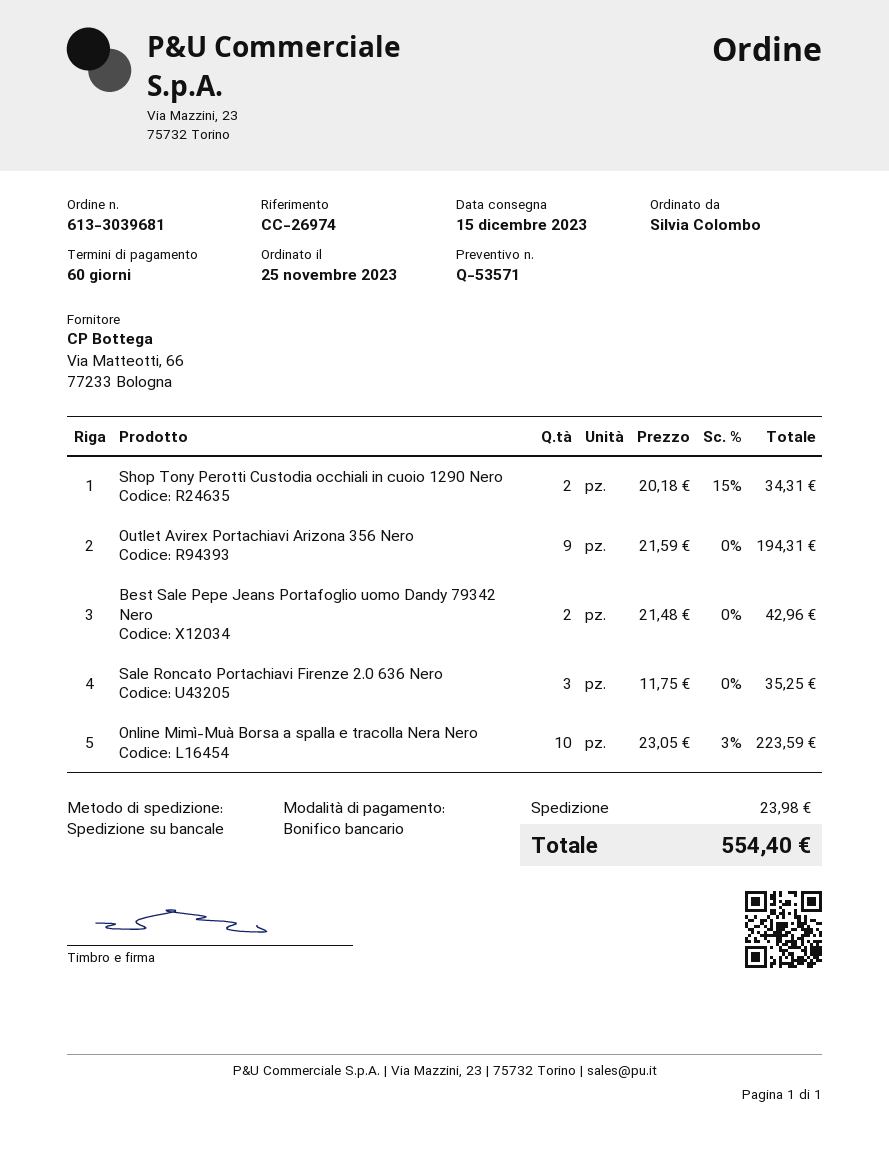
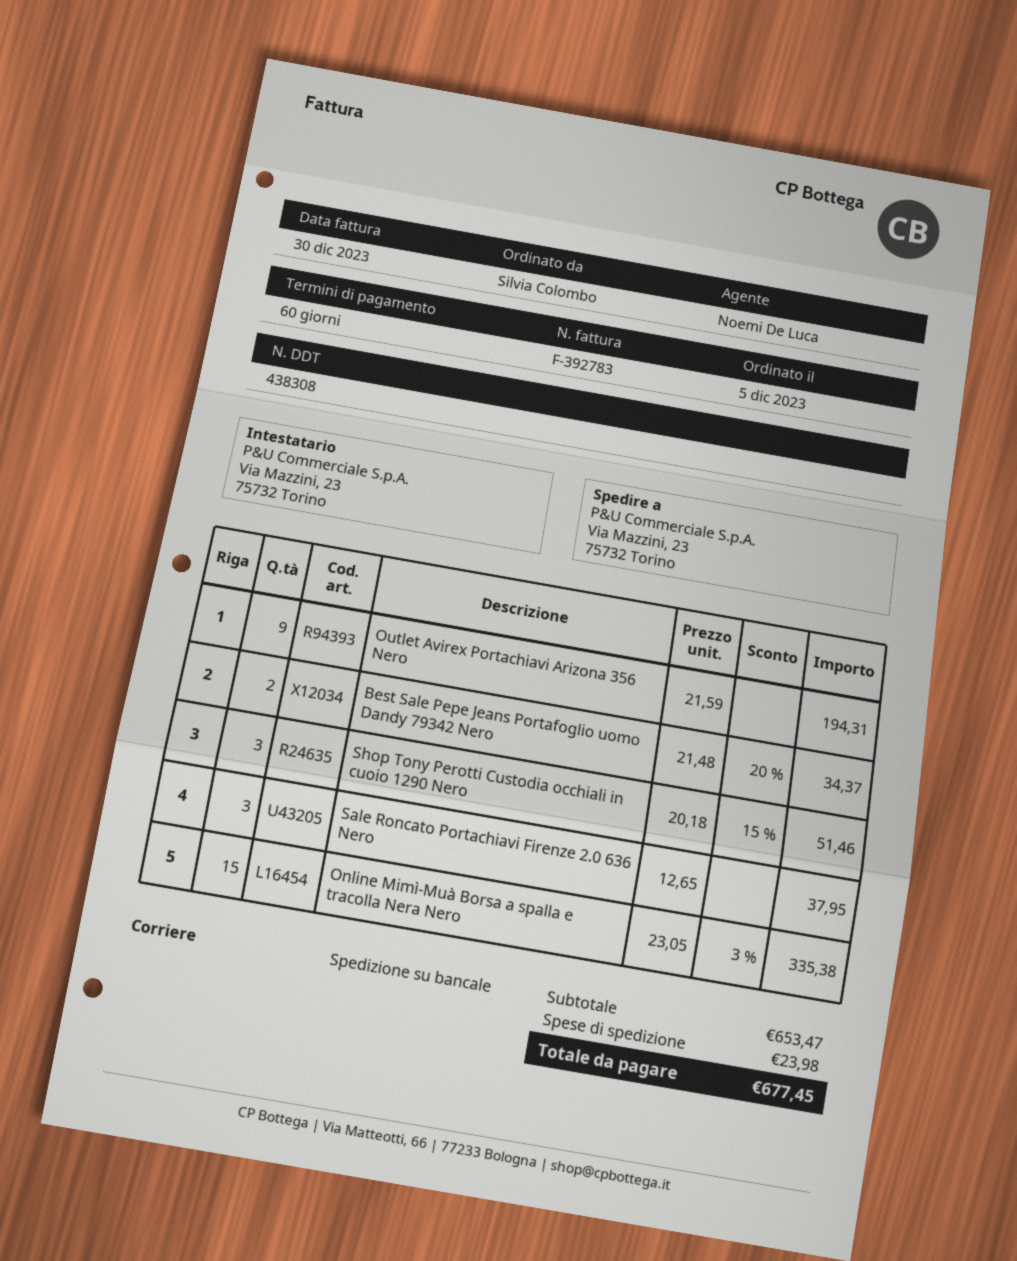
order date: 2023-11-25 -> 2023-12-05
Shop Tony Perotti Custodia occhiali in cuoio 1290 Nero: 2 x 20.18 - 15% = 34.31 -> 3 x 20.18 - 15% = 51.46
Best Sale Pepe Jeans Portafoglio uomo Dandy 79342 Nero: 2 x 21.48 = 42.96 -> 2 x 21.48 - 20% = 34.37
Sale Roncato Portachiavi Firenze 2.0 636 Nero: 3 x 11.75 = 35.25 -> 3 x 12.65 = 37.95
Online Mimì-Muà Borsa a spalla e tracolla Nera Nero: 10 x 23.05 - 3% = 223.59 -> 15 x 23.05 - 3% = 335.38
total: 554.40 -> 677.45

